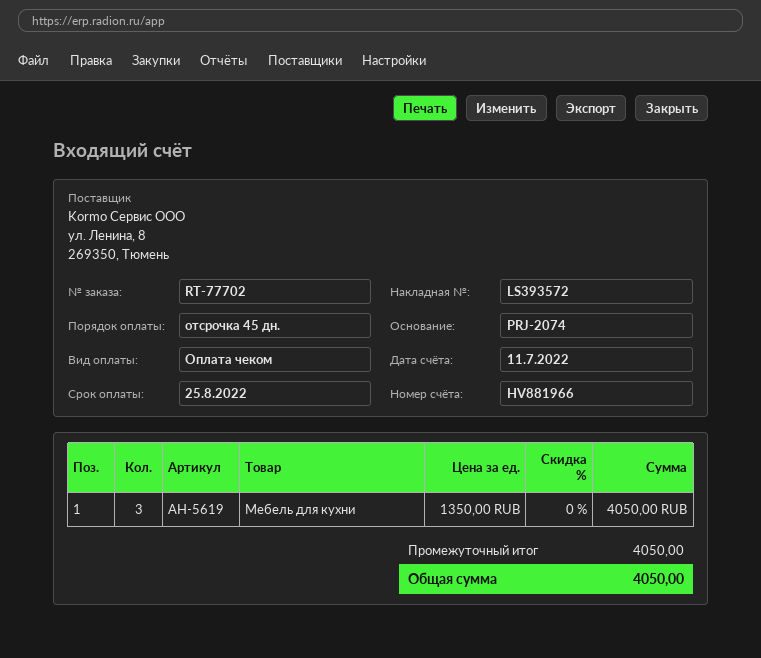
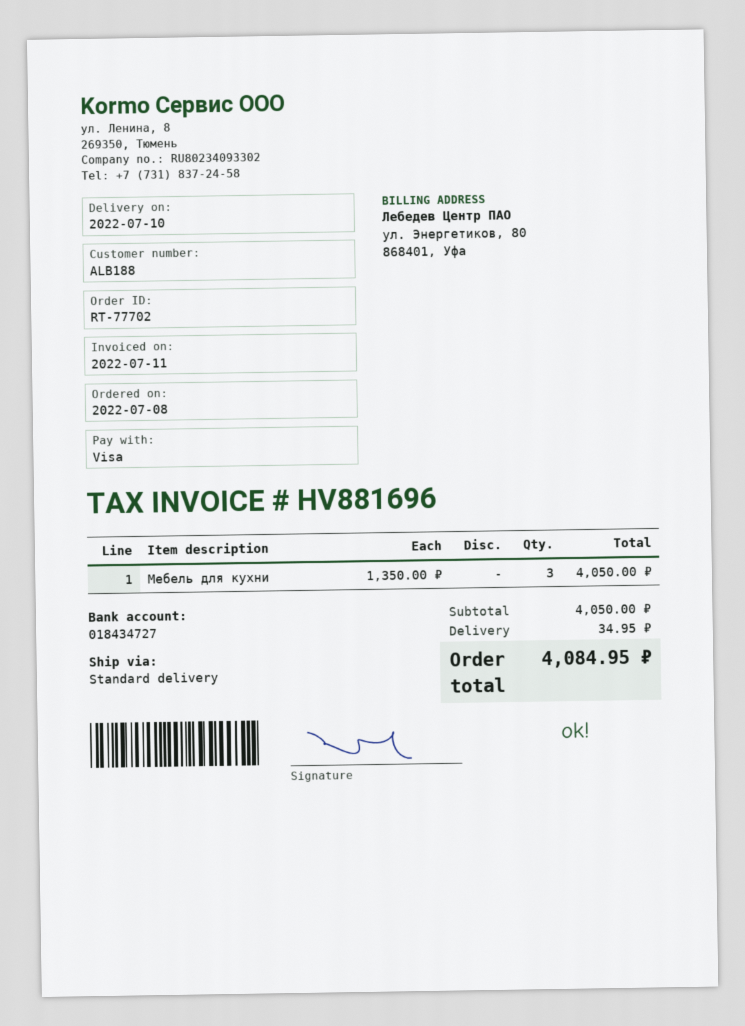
invoice number: HV881966 -> HV881696
payment method: cheque -> Visa
shipping: none -> 34.95
total: 4050.00 -> 4084.95

